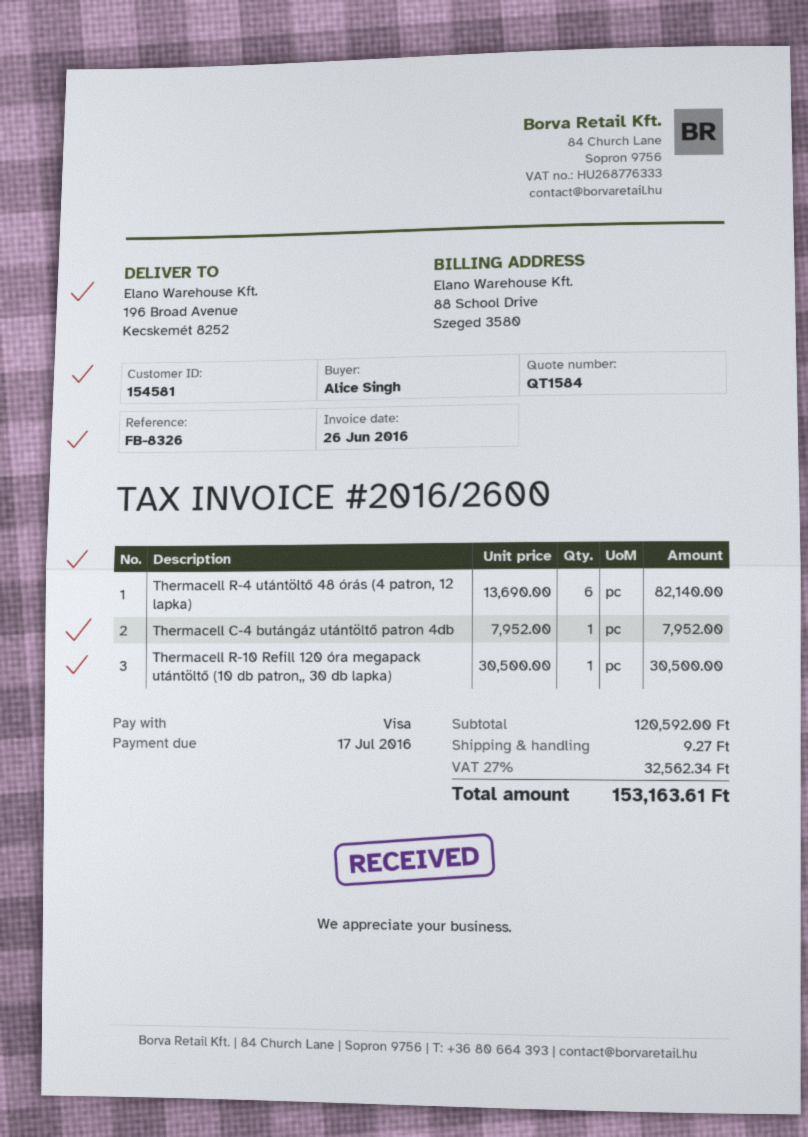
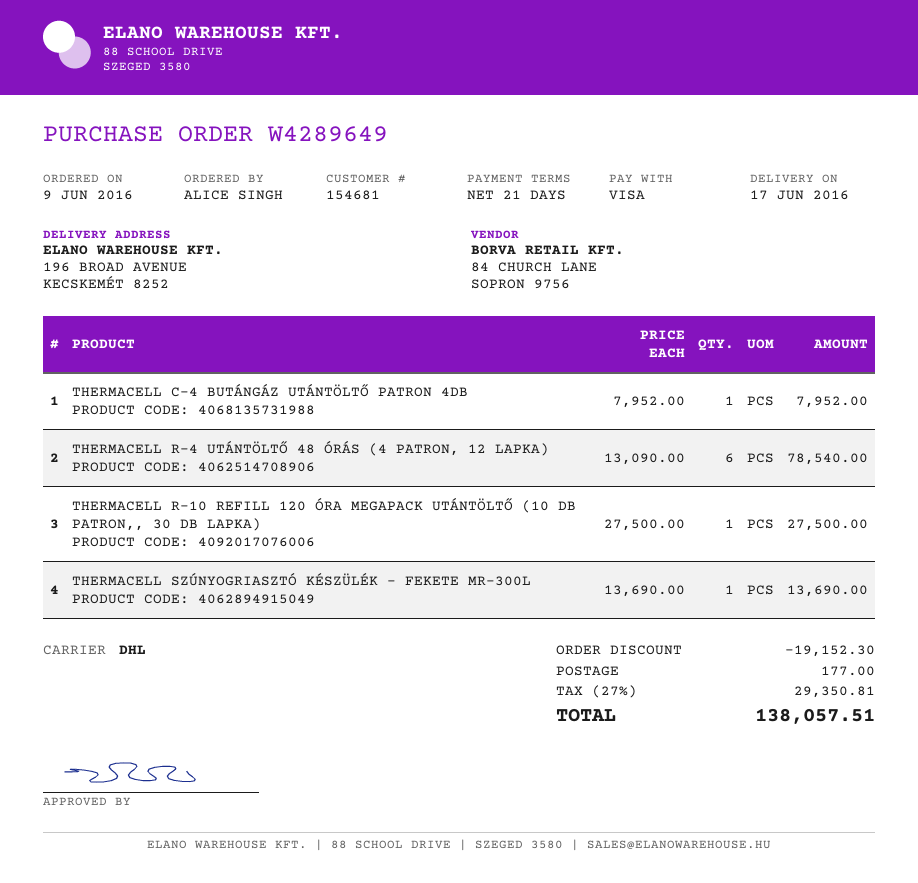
customer number: 154581 -> 154681
Thermacell R-4 utántöltő 48 órás (4 patron, 12 lapka): 6 x 13690.00 = 82140.00 -> 6 x 13090.00 = 78540.00
Thermacell R-10 Refill 120 óra megapack utántöltő (10 db patron,, 30 db lapka): 1 x 30500.00 = 30500.00 -> 1 x 27500.00 = 27500.00
THERMACELL SZÚNYOGRIASZTÓ KÉSZÜLÉK – FEKETE MR-300L: none -> 1 x 13690.00 = 13690.00
discount: none -> 19152.30
shipping: 9.27 -> 177.00
tax: 27% = 32562.34 -> 27% = 29350.81
total: 153163.61 -> 138057.51

